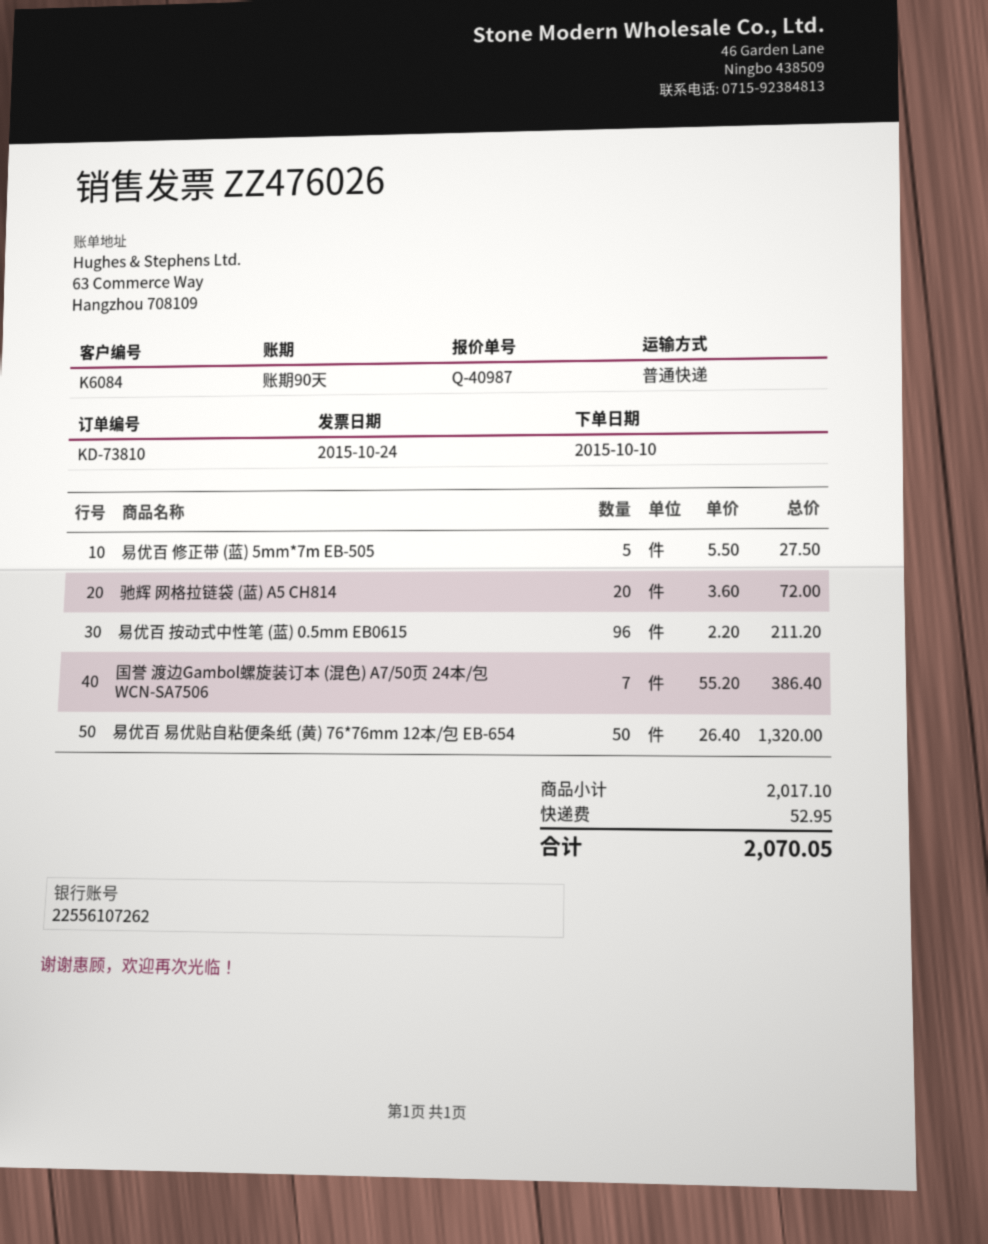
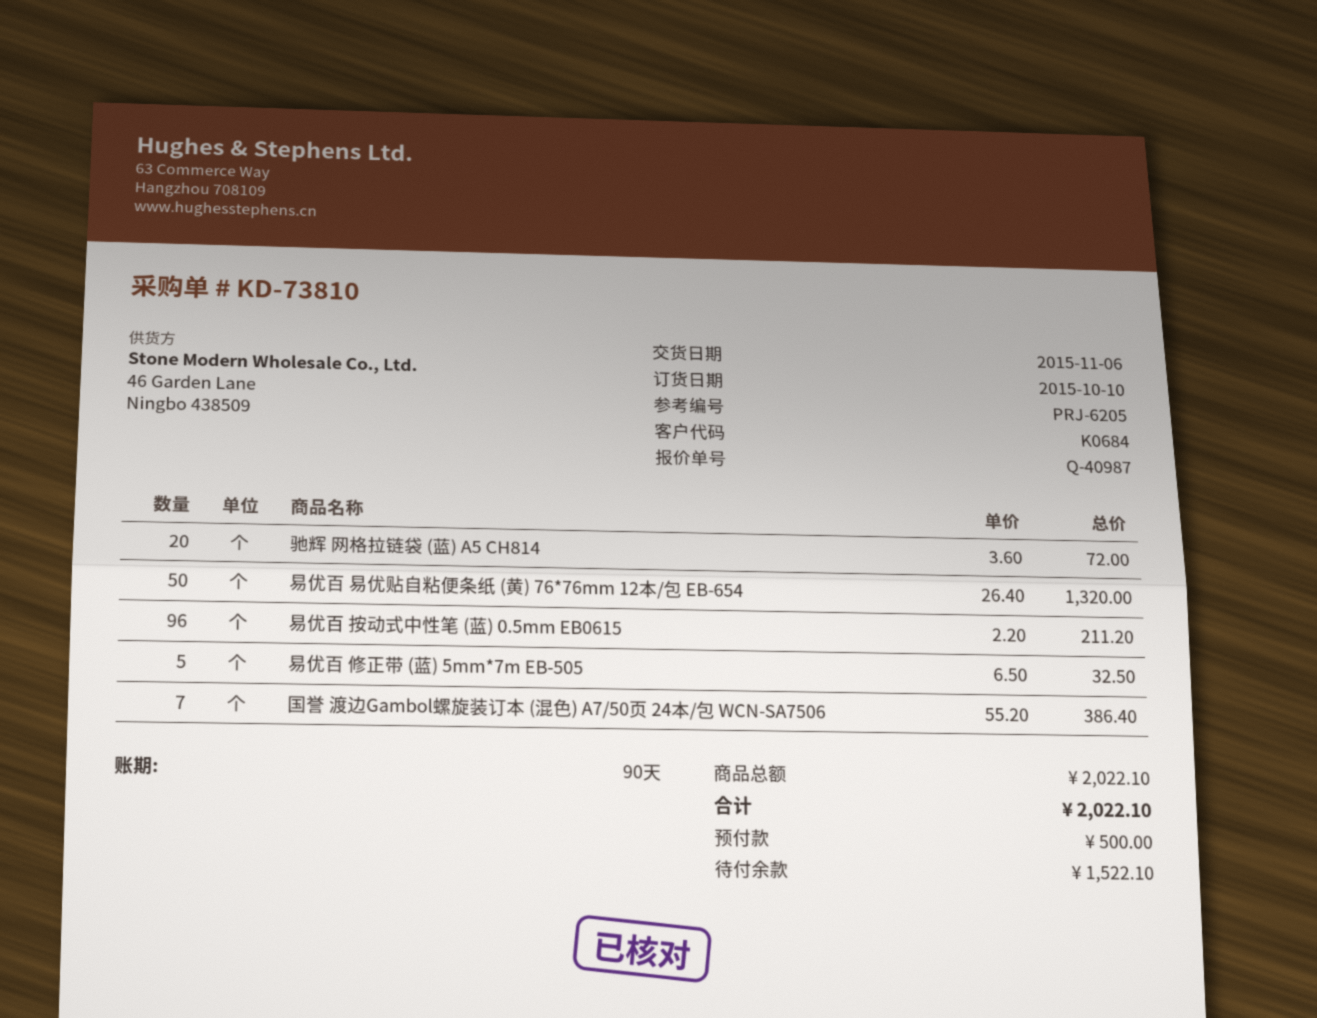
customer number: K6084 -> K0684
易优百 修正带 (蓝) 5mm*7m EB-505: 5 x 5.50 = 27.50 -> 5 x 6.50 = 32.50
subtotal: 2017.10 -> 2022.10
shipping: 52.95 -> none
total: 2070.05 -> 2022.10

